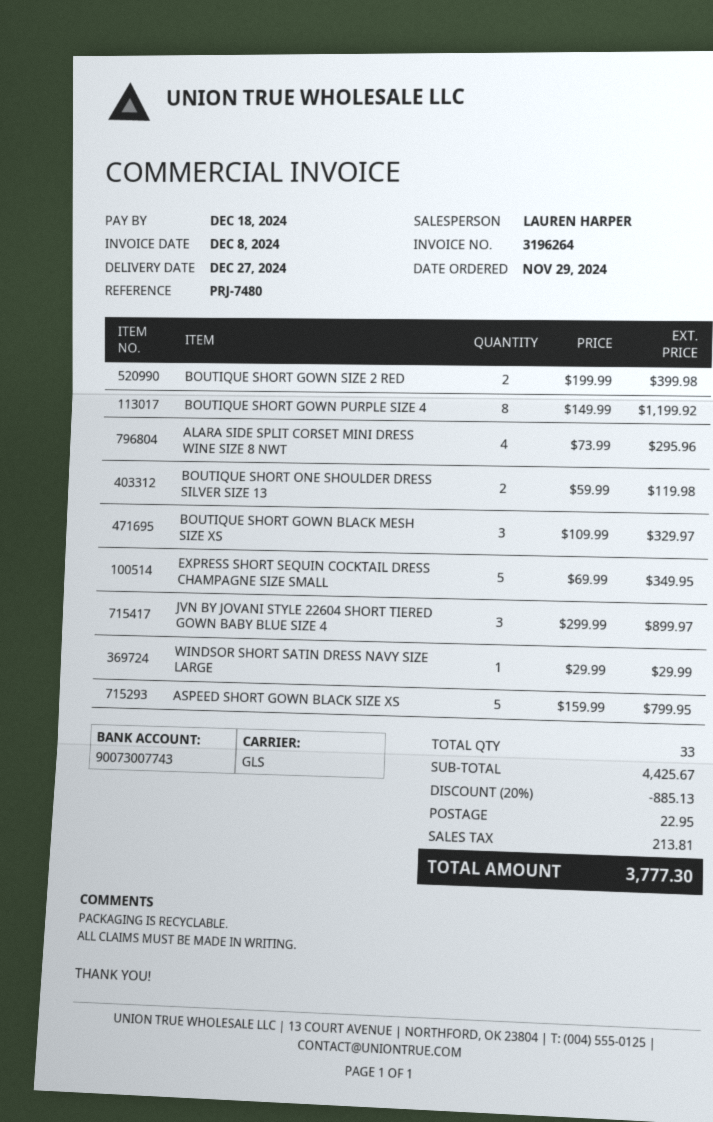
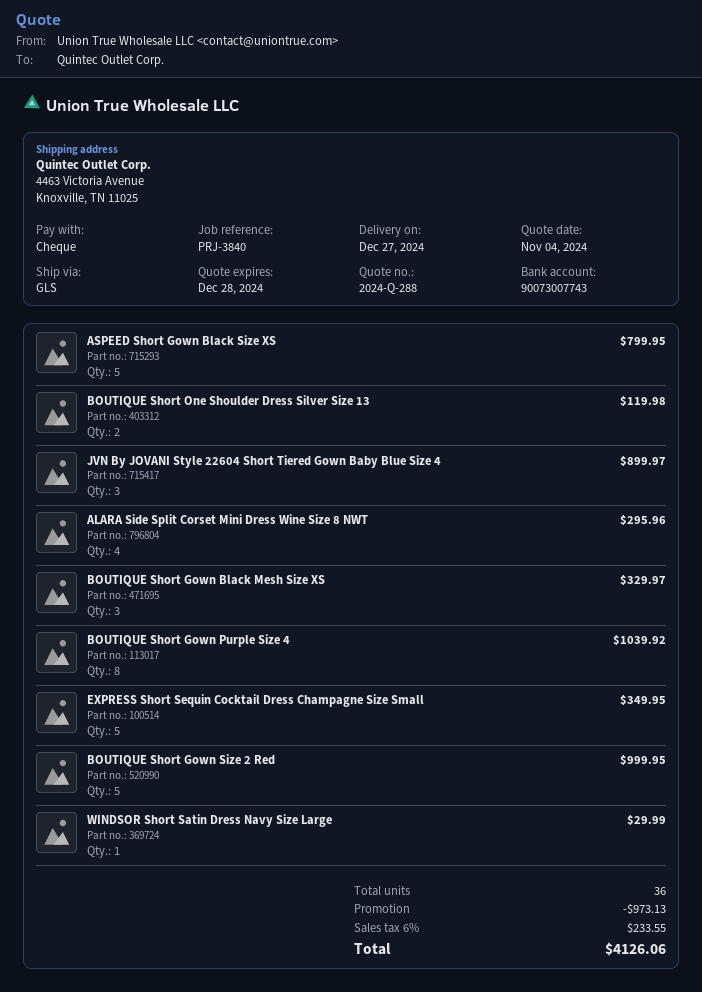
reference: PRJ-7480 -> PRJ-3840
BOUTIQUE SHORT GOWN SIZE 2 RED: 2 for 399.98 -> 5 for 999.95
BOUTIQUE SHORT GOWN PURPLE SIZE 4: 8 for 1199.92 -> 8 for 1039.92
total quantity: 33 -> 36
discount: 885.13 -> 973.13
shipping: 22.95 -> none
tax: 213.81 -> 233.55
total: 3777.30 -> 4126.06

